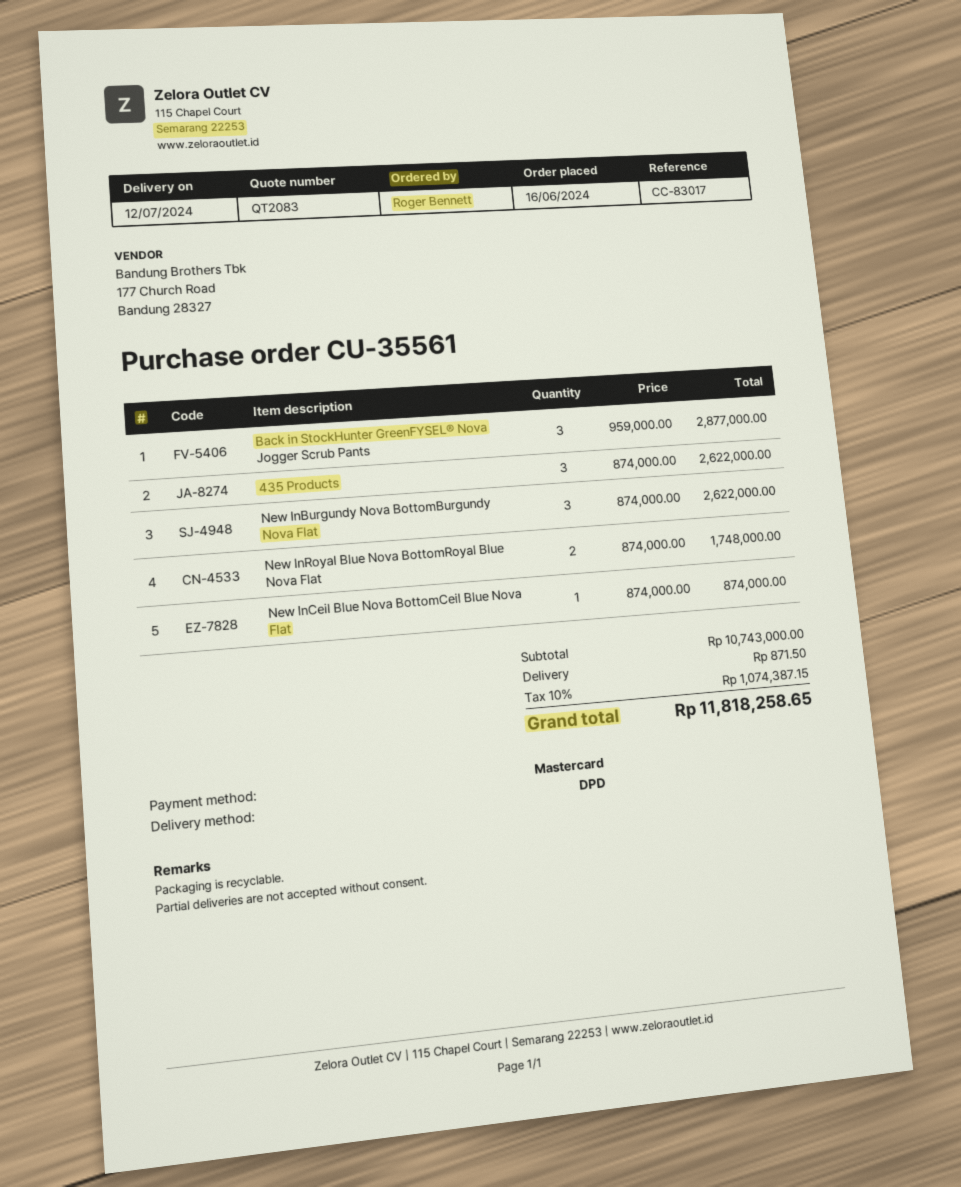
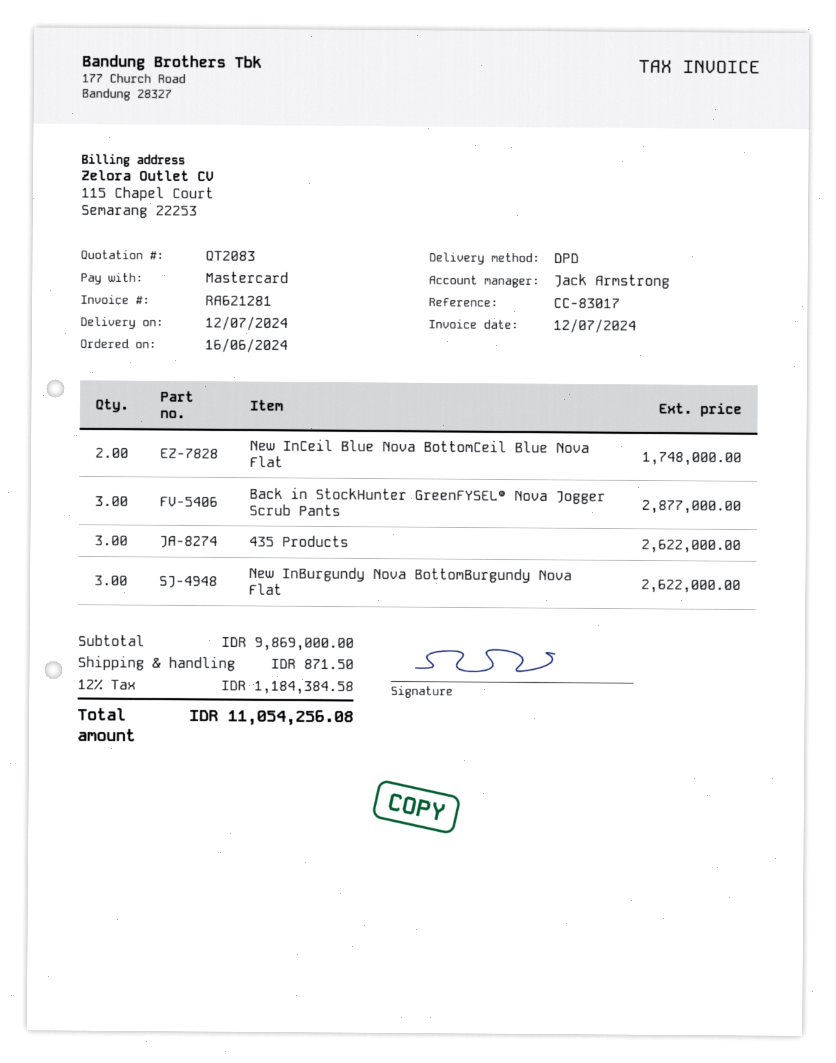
New InRoyal Blue Nova BottomRoyal Blue Nova Flat: 2 for 1748000.00 -> none
New InCeil Blue Nova BottomCeil Blue Nova Flat: 1 for 874000.00 -> 2 for 1748000.00
subtotal: 10743000.00 -> 9869000.00
tax: 10% = 1074387.15 -> 12% = 1184384.58
total: 11818258.65 -> 11054256.08

